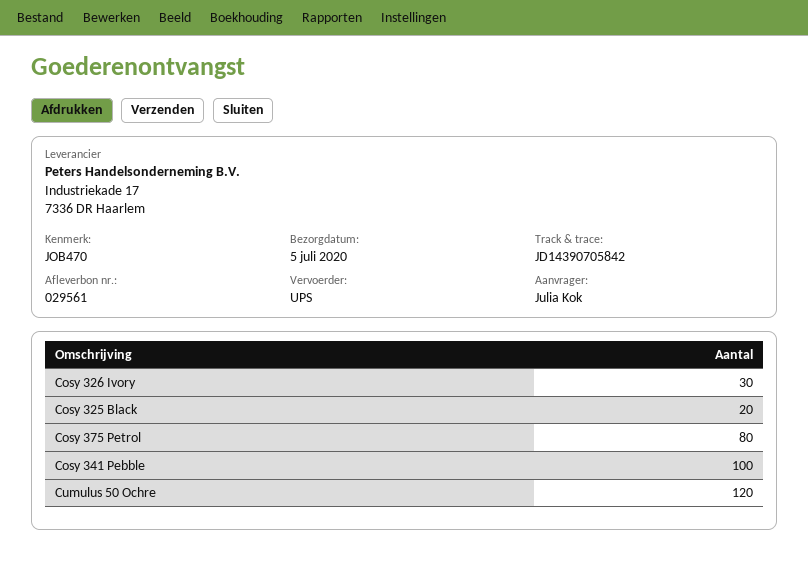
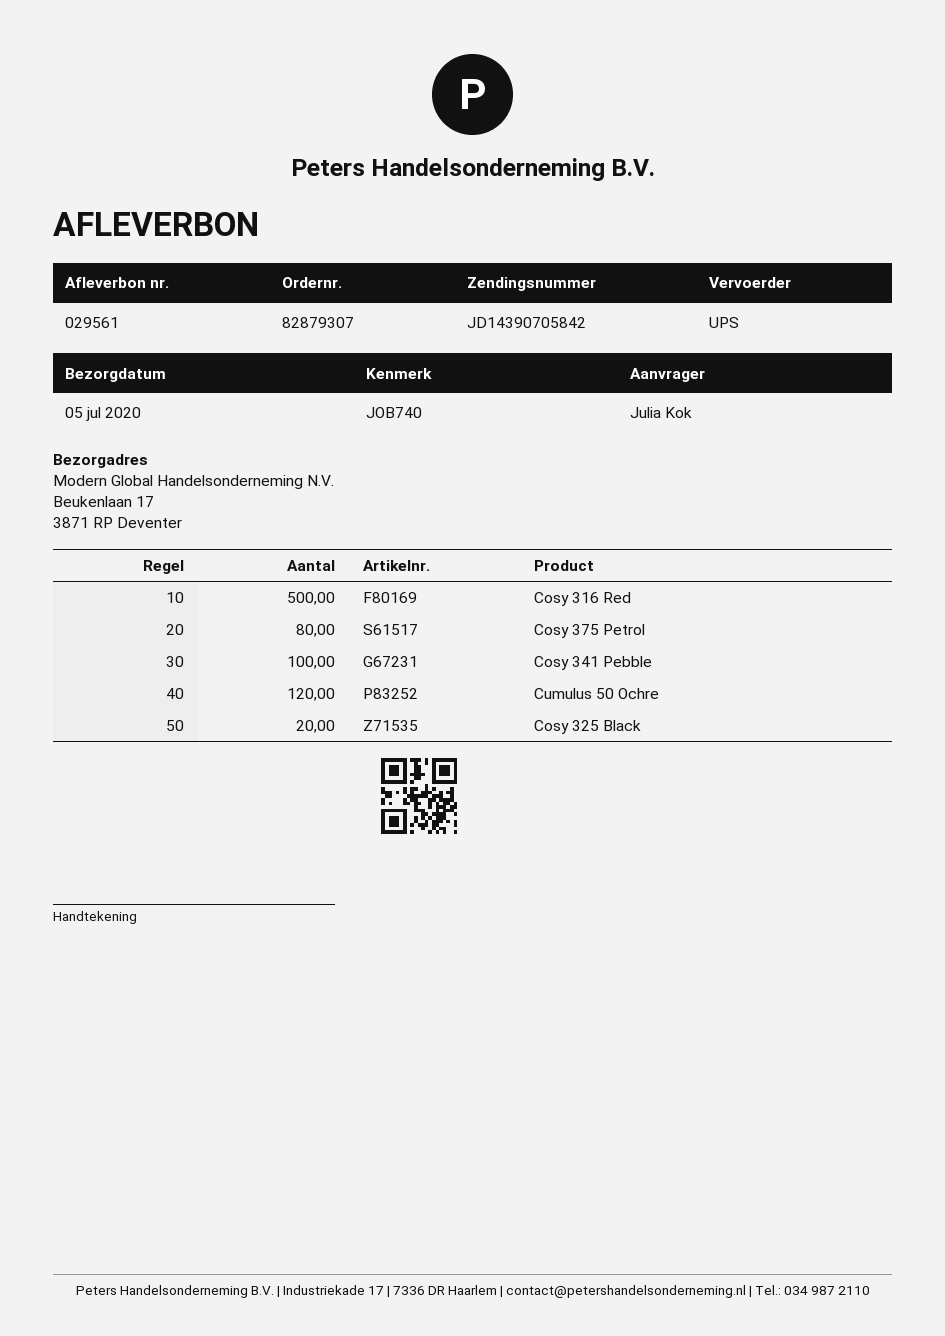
reference: JOB470 -> JOB740
Cosy 326 Ivory: 30 -> none
Cosy 316 Red: none -> 500

